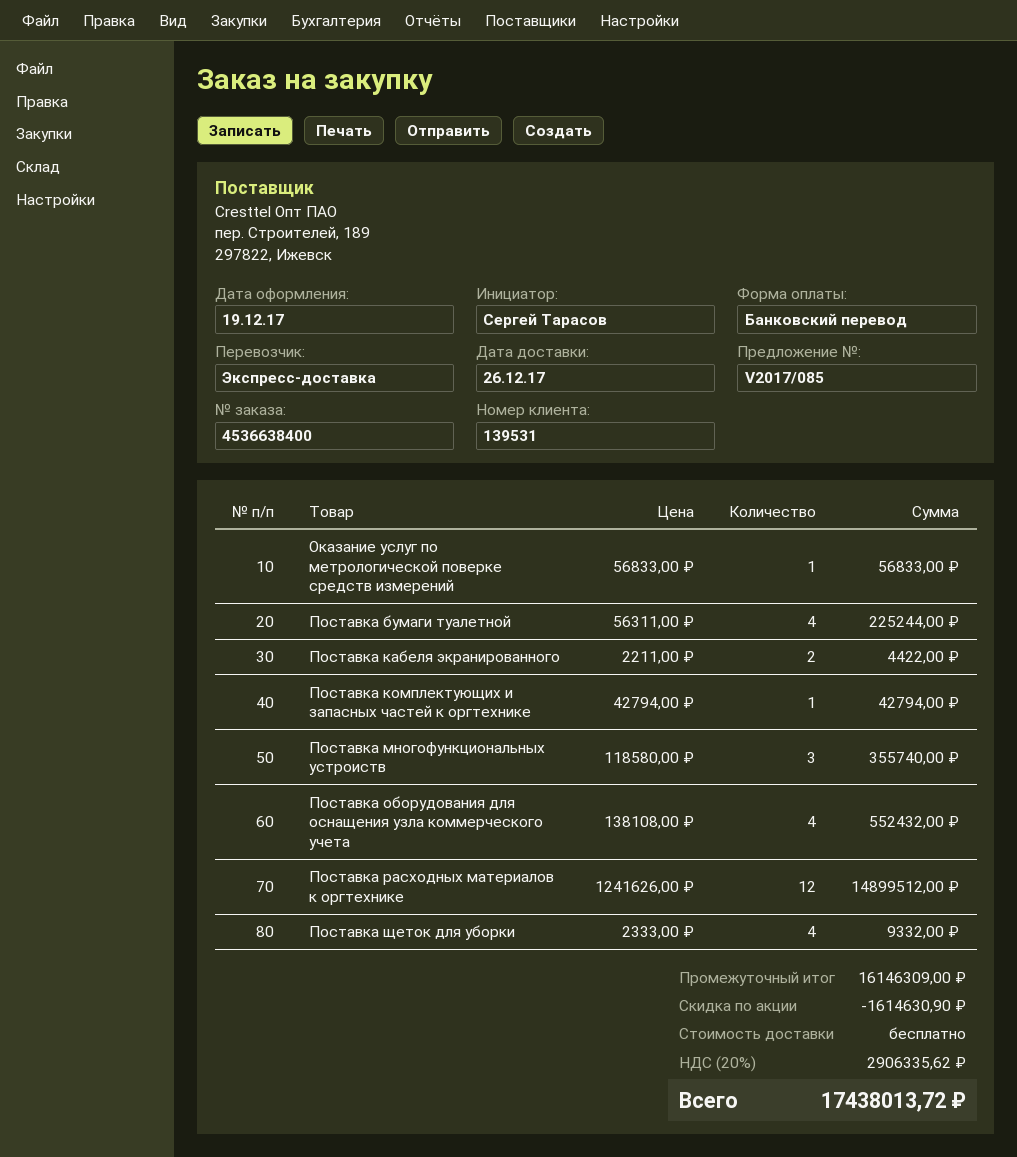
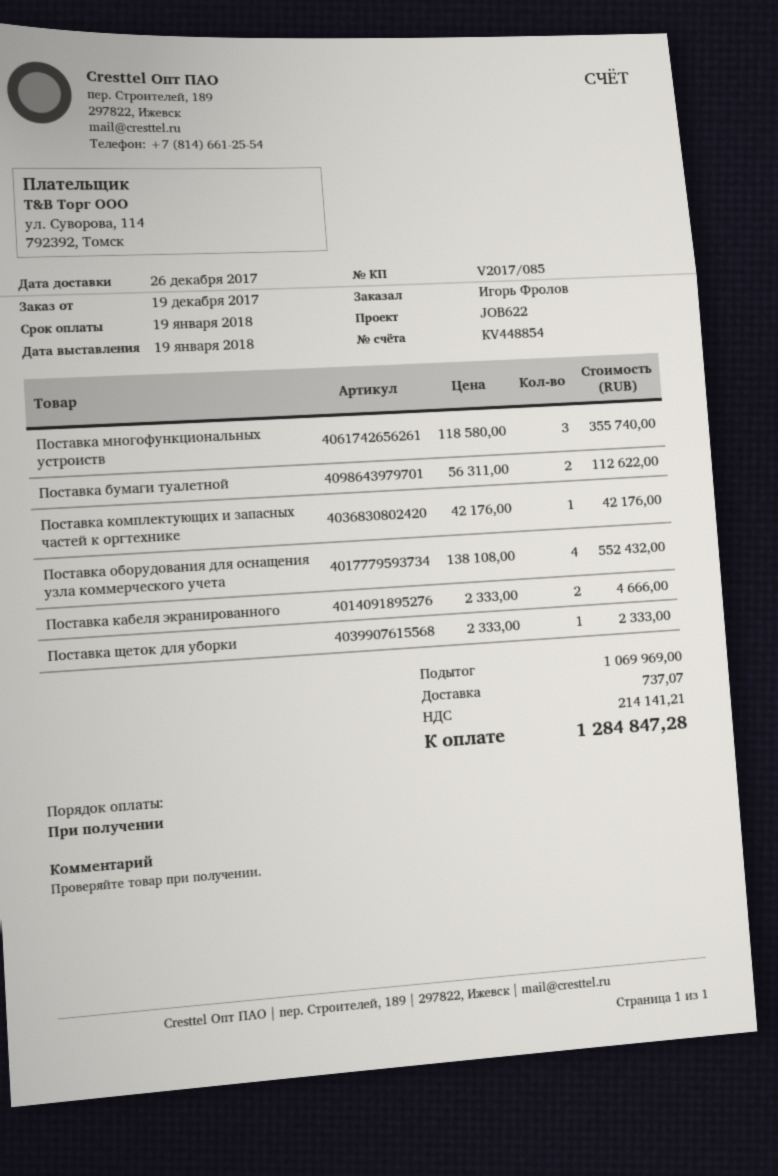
ordered by: Сергей Тарасов -> Игорь Фролов
Оказание услуг по метрологической поверке средств измерений: 1 x 56833.00 = 56833.00 -> none
Поставка бумаги туалетной: 4 x 56311.00 = 225244.00 -> 2 x 56311.00 = 112622.00
Поставка кабеля экранированного: 2 x 2211.00 = 4422.00 -> 2 x 2333.00 = 4666.00
Поставка комплектующих и запасных частей к оргтехнике: 1 x 42794.00 = 42794.00 -> 1 x 42176.00 = 42176.00
Поставка расходных материалов к оргтехнике: 12 x 1241626.00 = 14899512.00 -> none
Поставка щеток для уборки: 4 x 2333.00 = 9332.00 -> 1 x 2333.00 = 2333.00
subtotal: 16146309.00 -> 1069969.00
discount: 1614630.90 -> none
shipping: 0.00 -> 737.07
tax: 2906335.62 -> 214141.21
total: 17438013.72 -> 1284847.28

